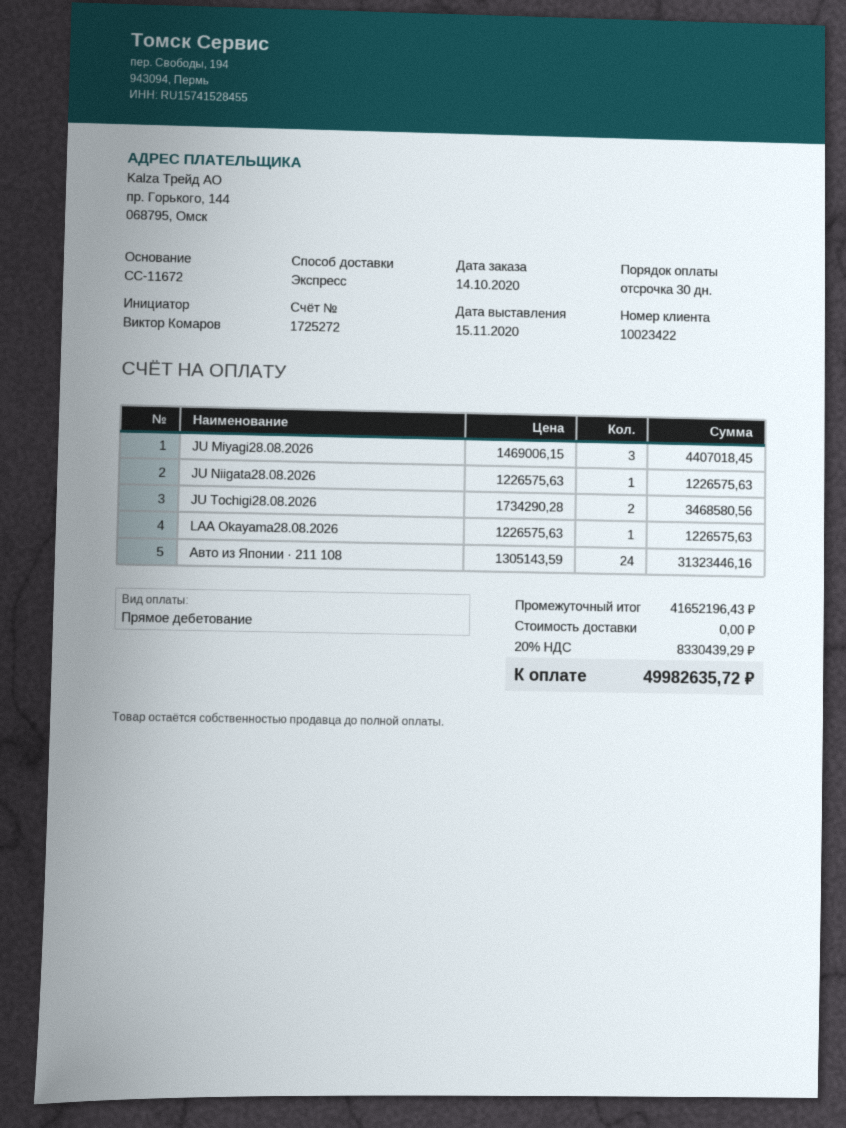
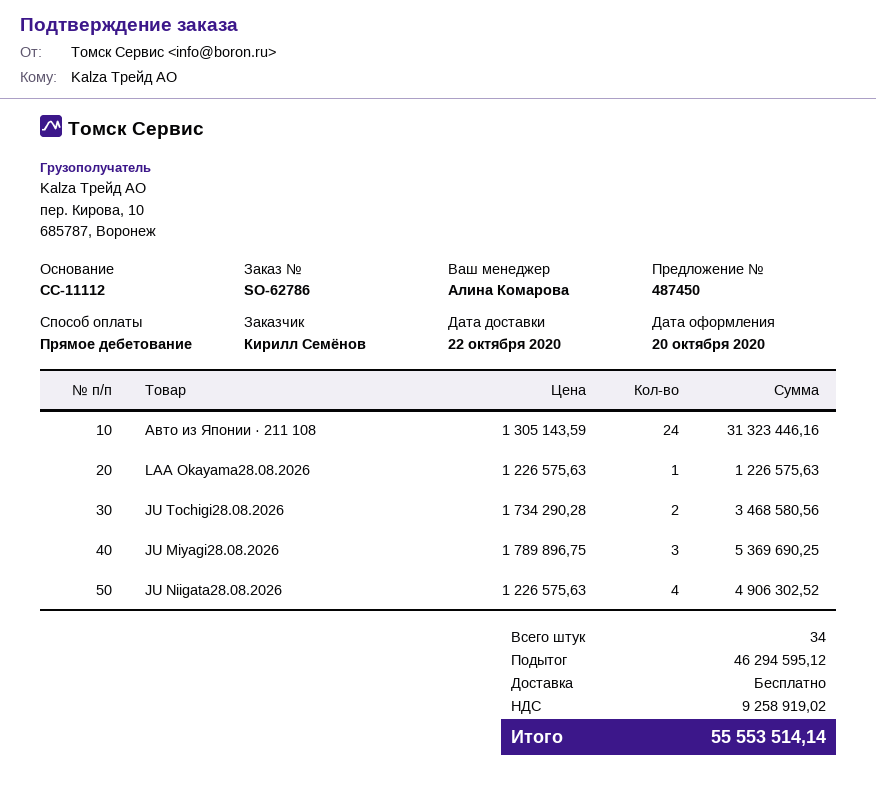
order date: 2020-10-14 -> 2020-10-20
reference: CC-11672 -> CC-11112
ordered by: Виктор Комаров -> Кирилл Семёнов
JU Miyagi28.08.2026: 3 x 1469006.15 = 4407018.45 -> 3 x 1789896.75 = 5369690.25
JU Niigata28.08.2026: 1 x 1226575.63 = 1226575.63 -> 4 x 1226575.63 = 4906302.52
subtotal: 41652196.43 -> 46294595.12
tax: 8330439.29 -> 9258919.02
total: 49982635.72 -> 55553514.14

